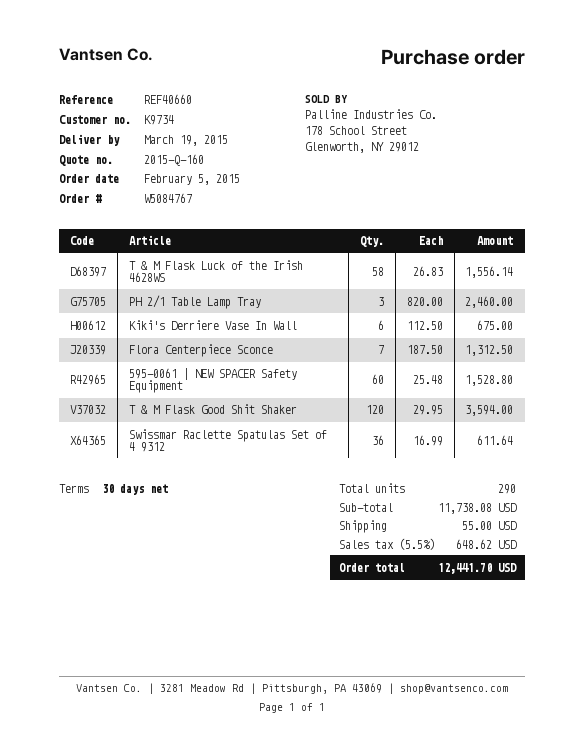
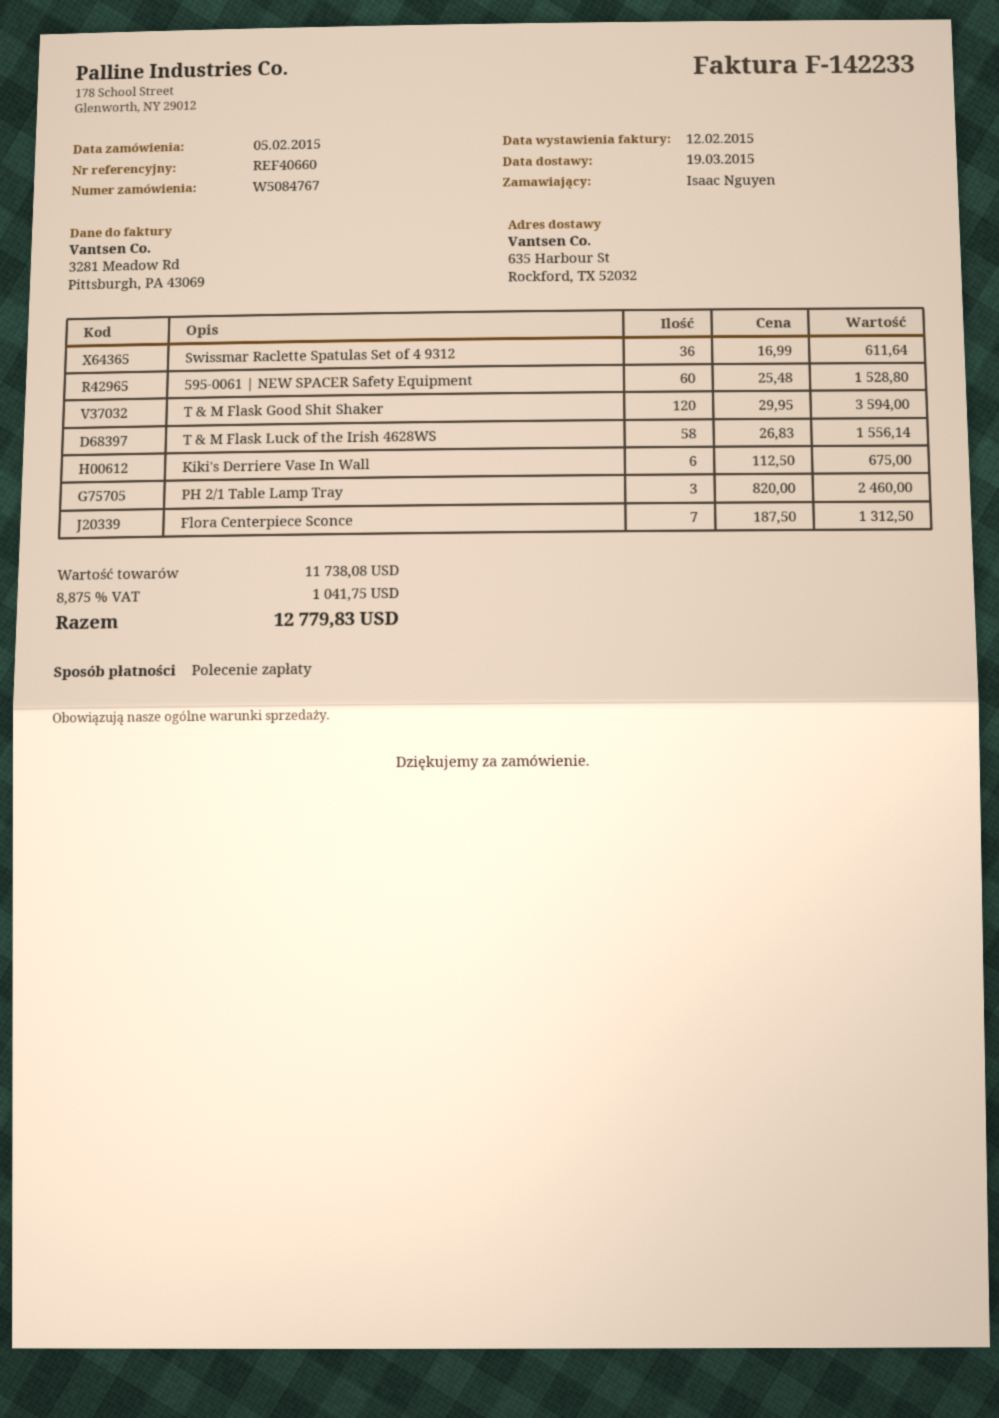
shipping: 55.00 -> none
tax: 5.5% = 648.62 -> 8.875% = 1041.75
total: 12441.70 -> 12779.83

